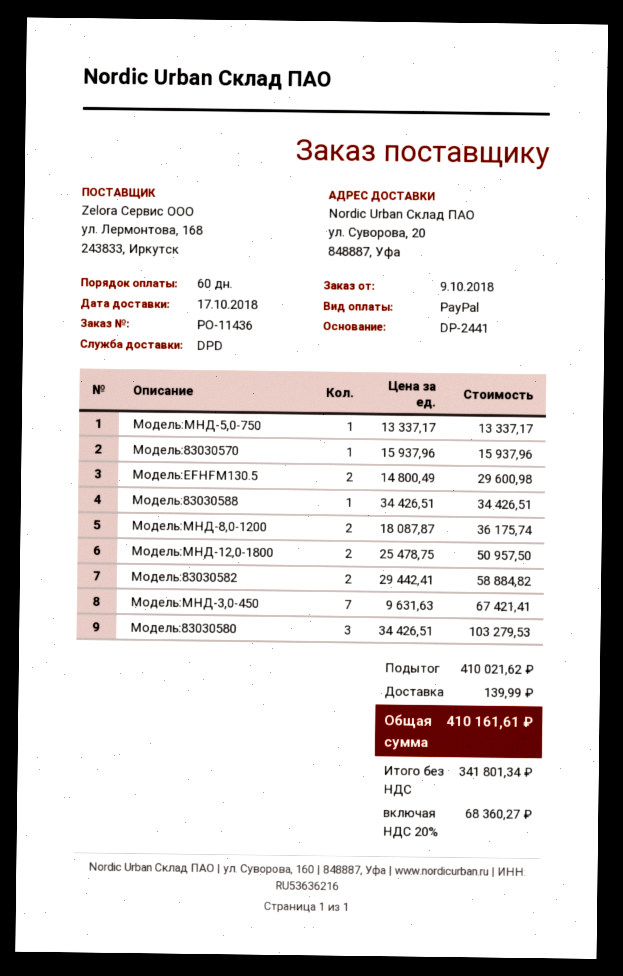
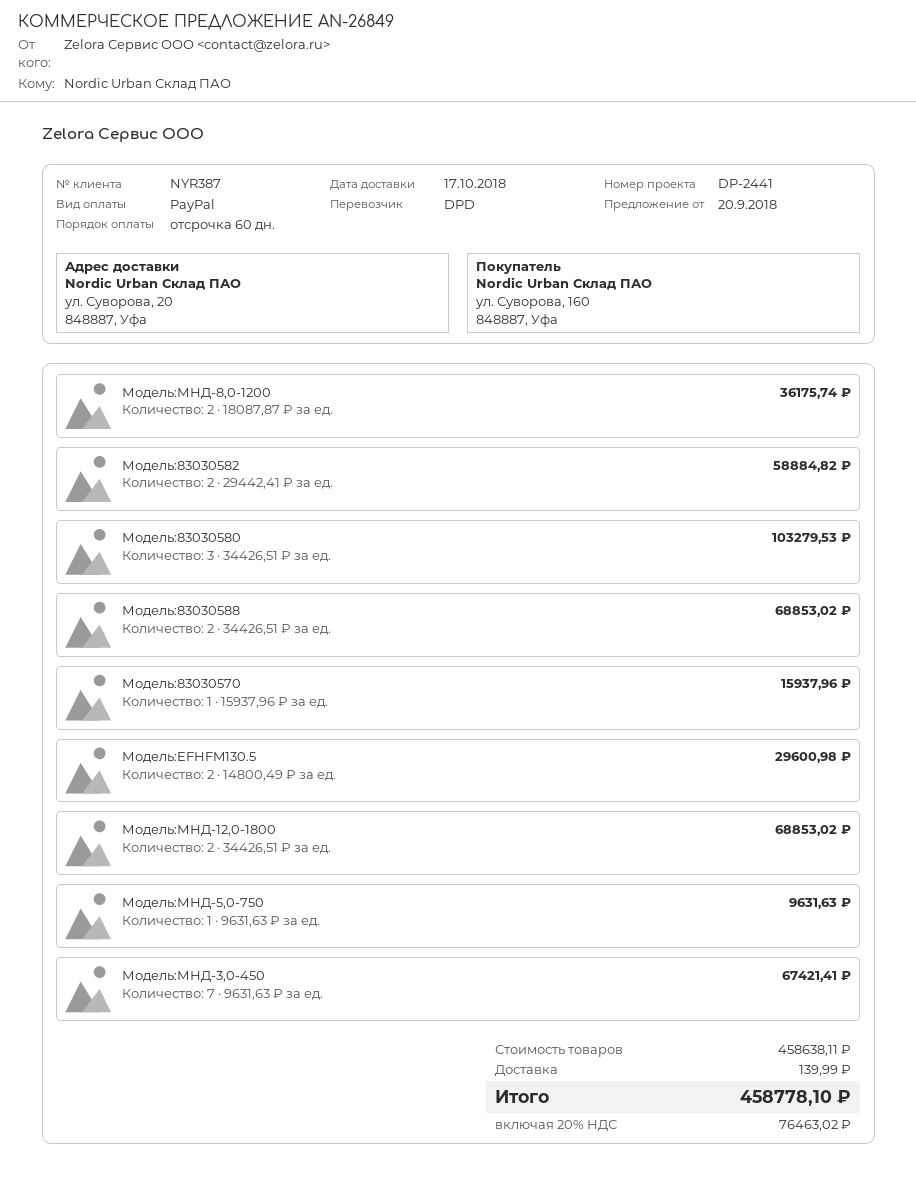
Модель:МНД-5,0-750: 1 x 13337.17 = 13337.17 -> 1 x 9631.63 = 9631.63
Модель:83030588: 1 x 34426.51 = 34426.51 -> 2 x 34426.51 = 68853.02
Модель:МНД-12,0-1800: 2 x 25478.75 = 50957.50 -> 2 x 34426.51 = 68853.02
subtotal: 410021.62 -> 458638.11
tax: 20% = 68360.27 -> 20% = 76463.02
total: 410161.61 -> 458778.10

